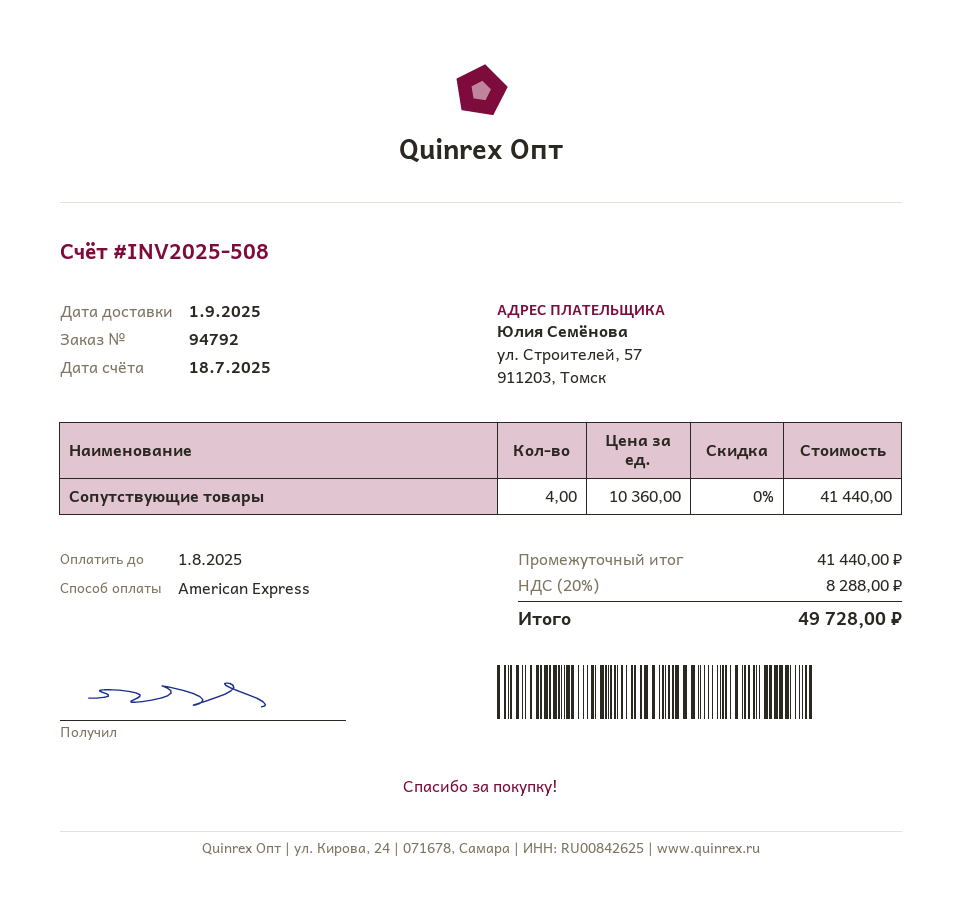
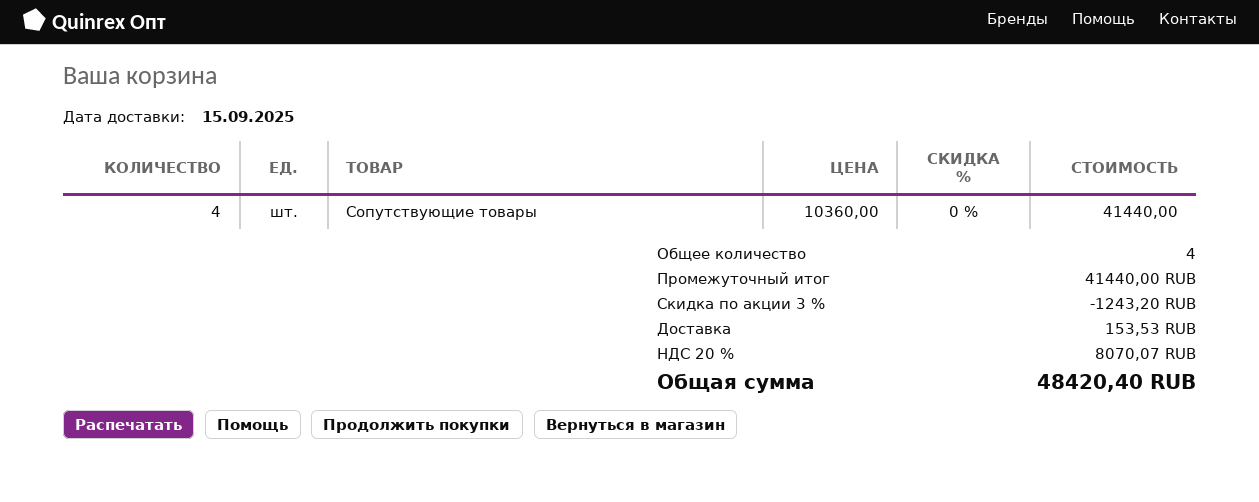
delivery date: 2025-09-01 -> 2025-09-15
discount: none -> 3% = 1243.20
shipping: none -> 153.53
tax: 20% = 8288.00 -> 20% = 8070.07
total: 49728.00 -> 48420.40

